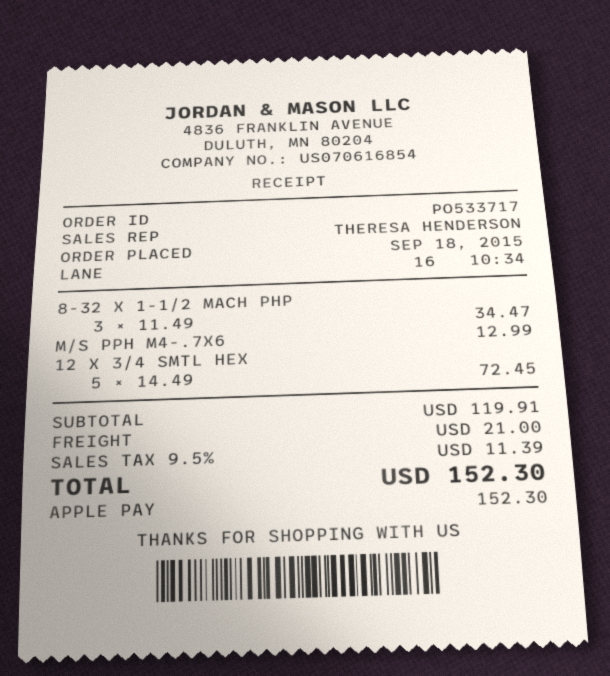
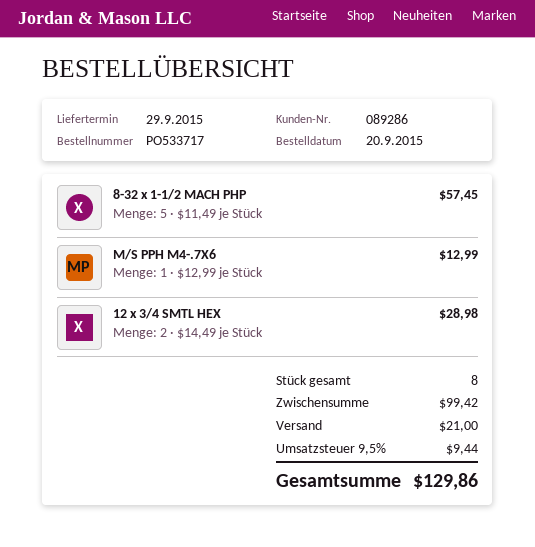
order date: 2015-09-18 -> 2015-09-20
8-32 X 1-1/2 MACH PHP: 3 x 11.49 = 34.47 -> 5 x 11.49 = 57.45
12 X 3/4 SMTL HEX: 5 x 14.49 = 72.45 -> 2 x 14.49 = 28.98
subtotal: 119.91 -> 99.42
tax: 9.5% = 11.39 -> 9.5% = 9.44
total: 152.30 -> 129.86

